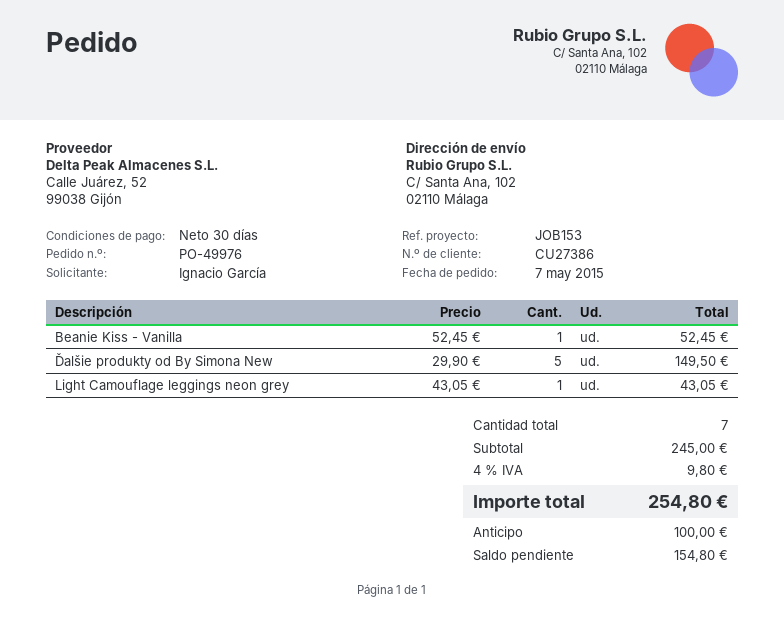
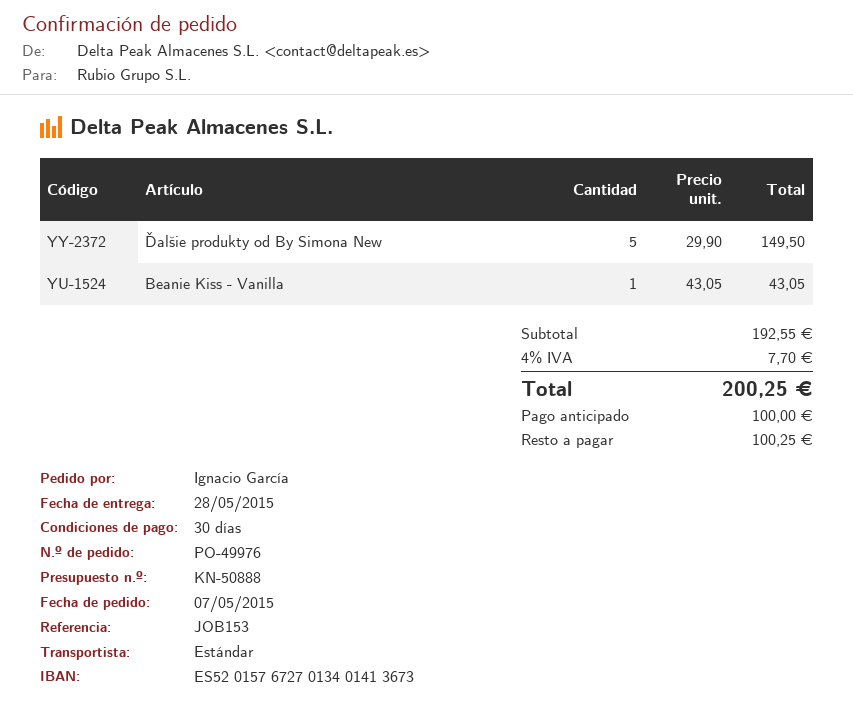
Beanie Kiss - Vanilla: 1 x 52.45 = 52.45 -> 1 x 43.05 = 43.05
Light Camouflage leggings neon grey: 1 x 43.05 = 43.05 -> none
subtotal: 245.00 -> 192.55
tax: 4% = 9.80 -> 4% = 7.70
total: 254.80 -> 200.25
balance: 154.80 -> 100.25

